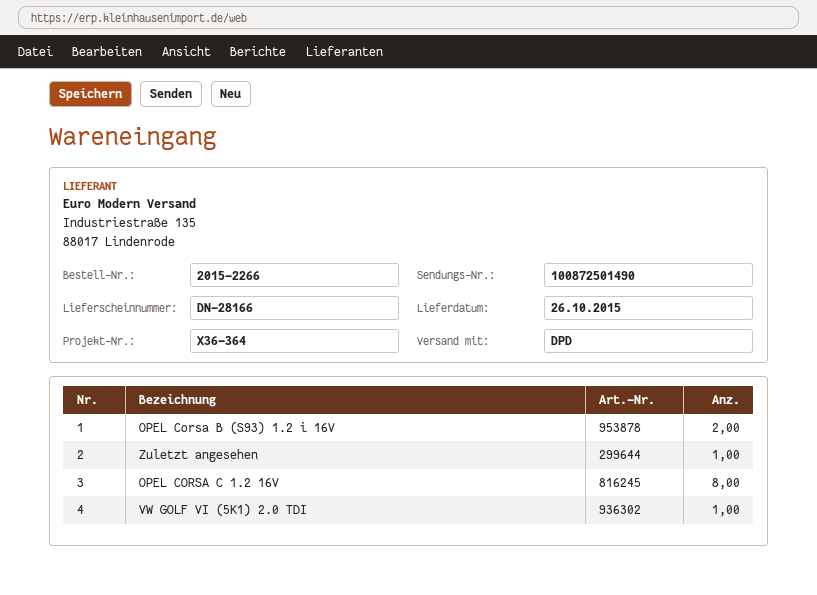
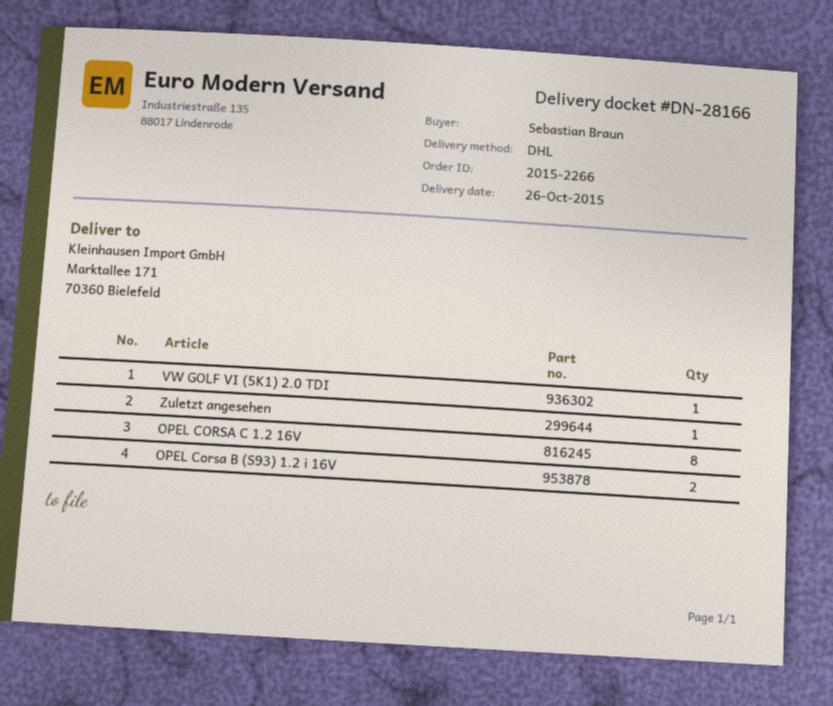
shipping method: DPD -> DHL

